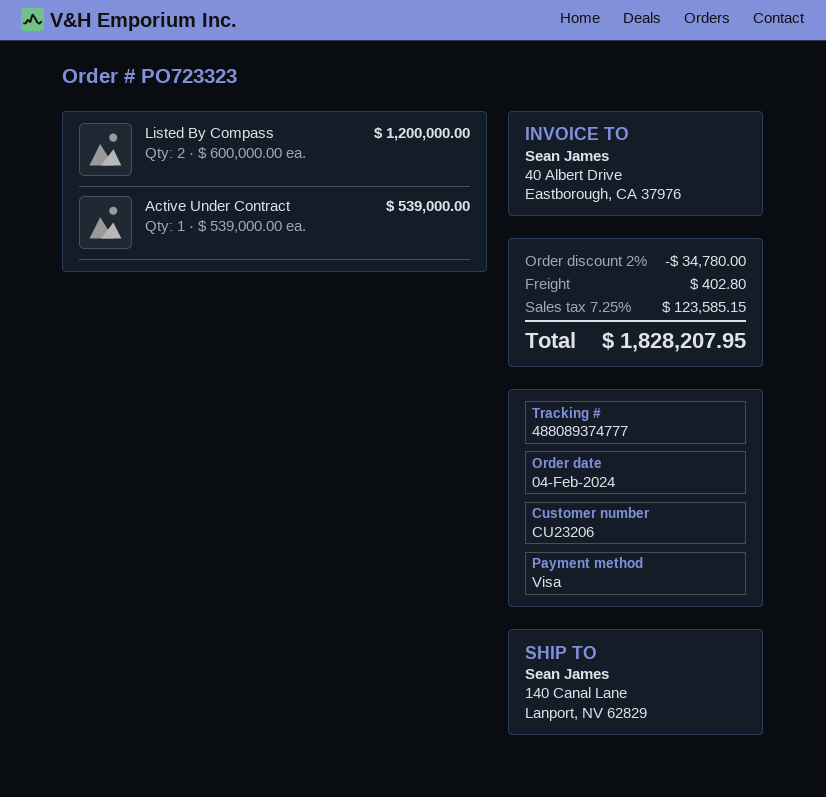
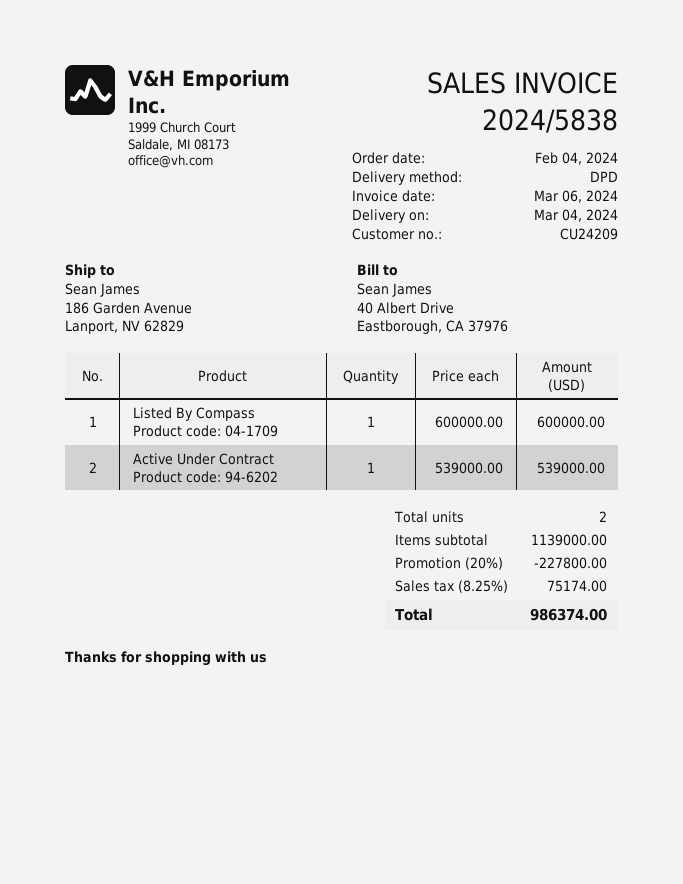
customer number: CU23206 -> CU24209
ship to: 140 Canal Lane, Lanport, NV 62829 -> 186 Garden Avenue, Lanport, NV 62829
Listed By Compass: 2 x 600000.00 = 1200000.00 -> 1 x 600000.00 = 600000.00
discount: 2% = 34780.00 -> 20% = 227800.00
shipping: 402.80 -> none
tax: 7.25% = 123585.15 -> 8.25% = 75174.00
total: 1828207.95 -> 986374.00

